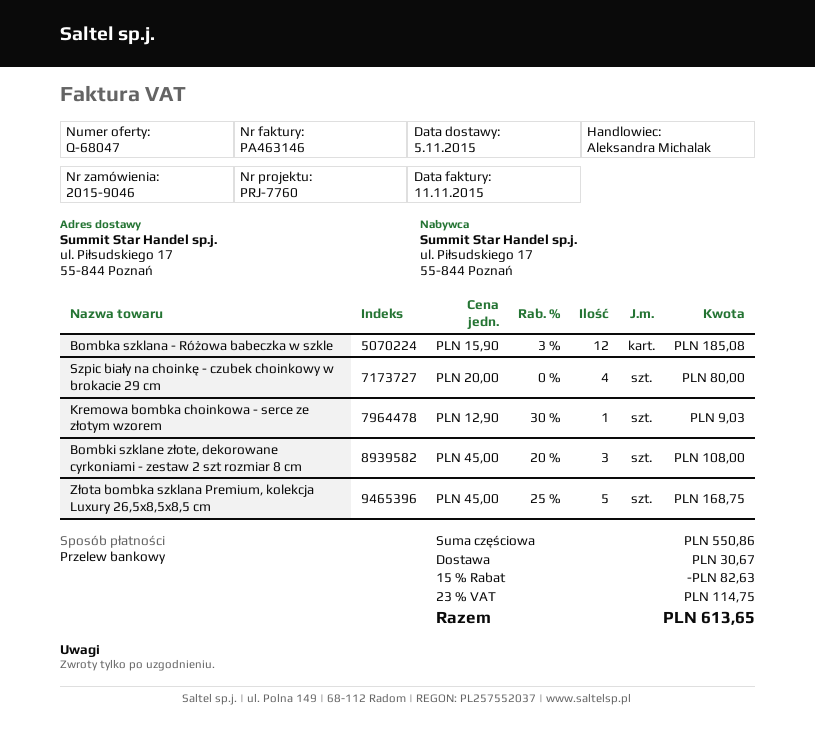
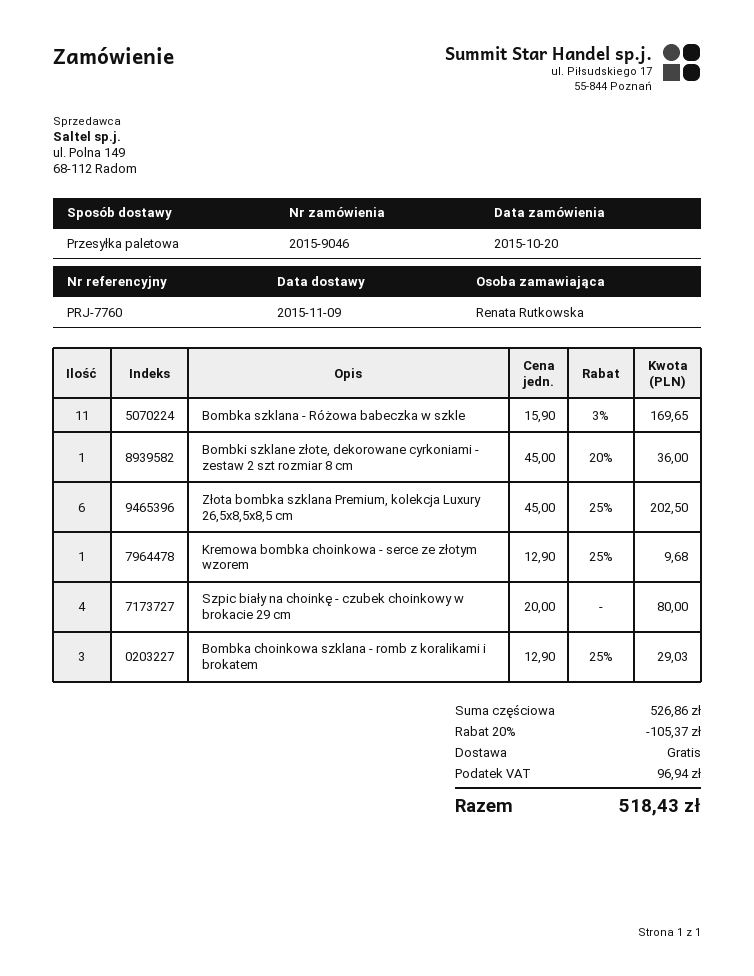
delivery date: 2015-11-05 -> 2015-11-09
Bombka szklana - Różowa babeczka w szkle: 12 x 15.90 - 3% = 185.08 -> 11 x 15.90 - 3% = 169.65
Kremowa bombka choinkowa - serce ze złotym wzorem: 1 x 12.90 - 30% = 9.03 -> 1 x 12.90 - 25% = 9.68
Bombki szklane złote, dekorowane cyrkoniami - zestaw 2 szt rozmiar 8 cm: 3 x 45.00 - 20% = 108.00 -> 1 x 45.00 - 20% = 36.00
Złota bombka szklana Premium, kolekcja Luxury 26,5x8,5x8,5 cm: 5 x 45.00 - 25% = 168.75 -> 6 x 45.00 - 25% = 202.50
Bombka choinkowa szklana - romb z koralikami i brokatem: none -> 3 x 12.90 - 25% = 29.03
subtotal: 550.86 -> 526.86
discount: 15% = 82.63 -> 20% = 105.37
shipping: 30.67 -> 0.00
tax: 114.75 -> 96.94
total: 613.65 -> 518.43

